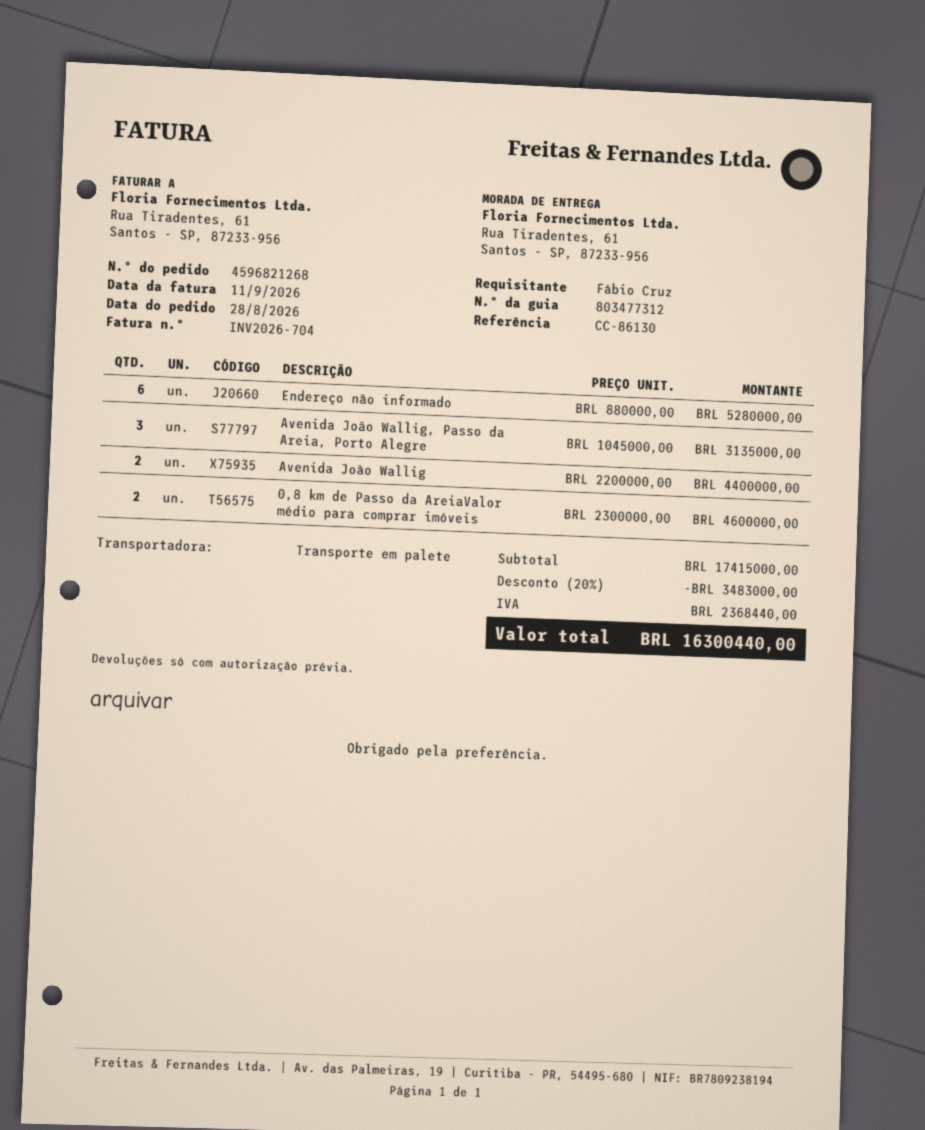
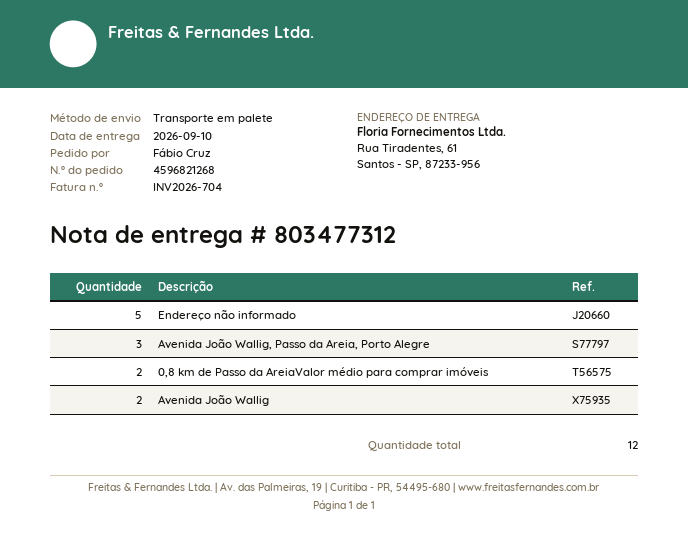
Endereço não informado: 6 -> 5

